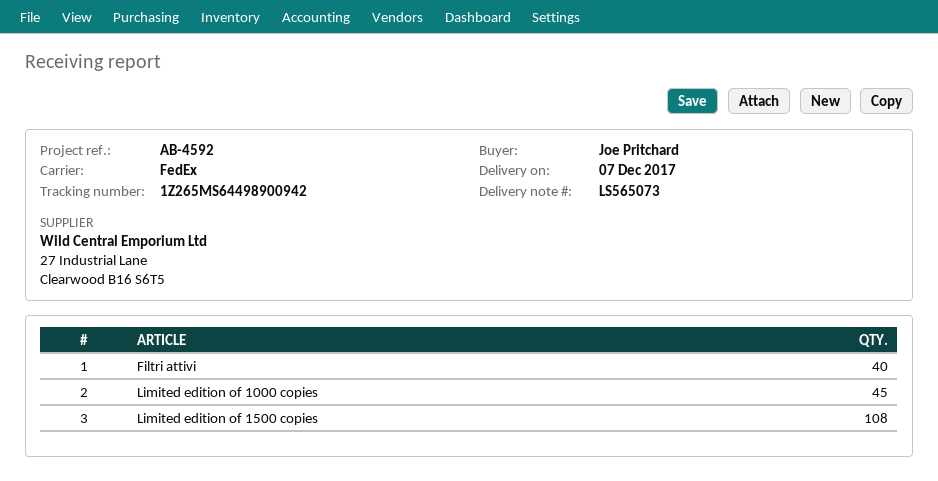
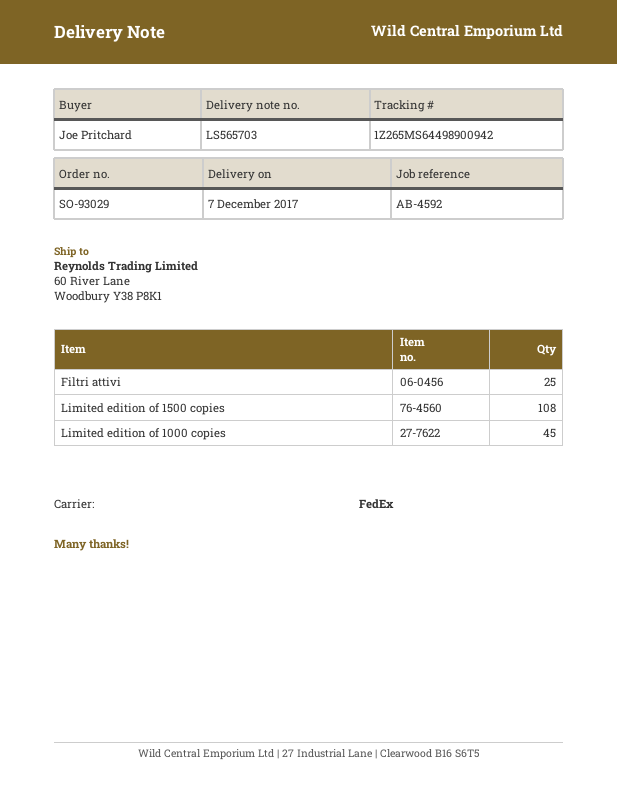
delivery note number: LS565073 -> LS565703
Filtri attivi: 40 -> 25

